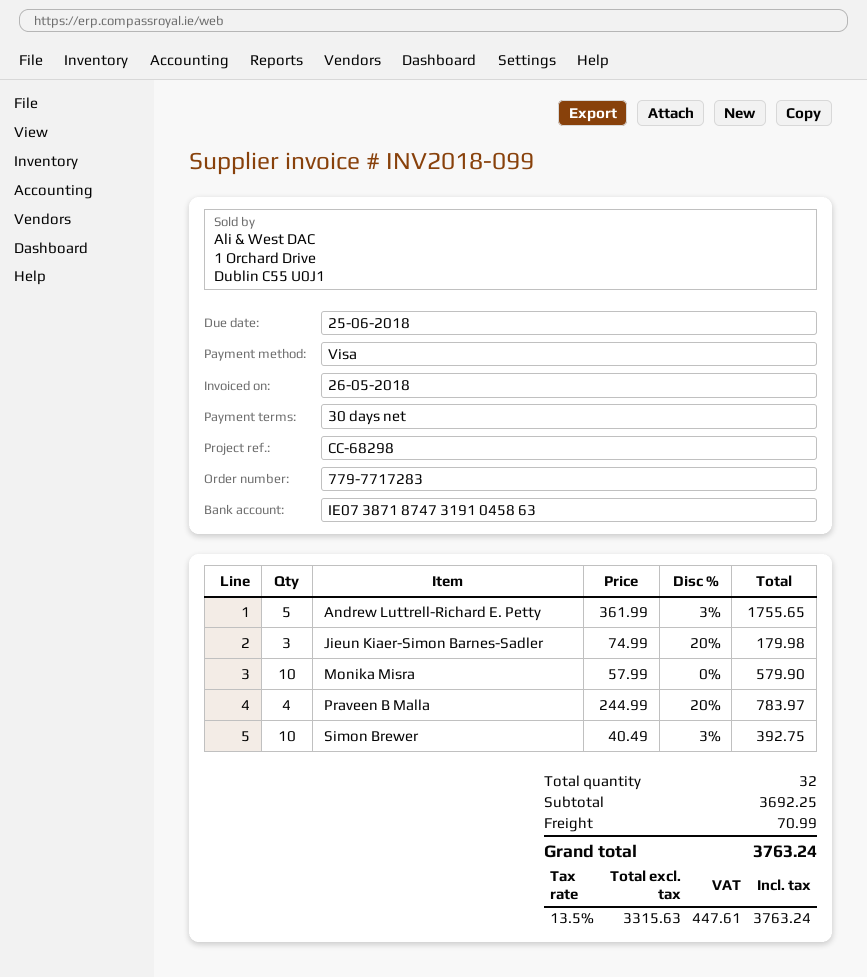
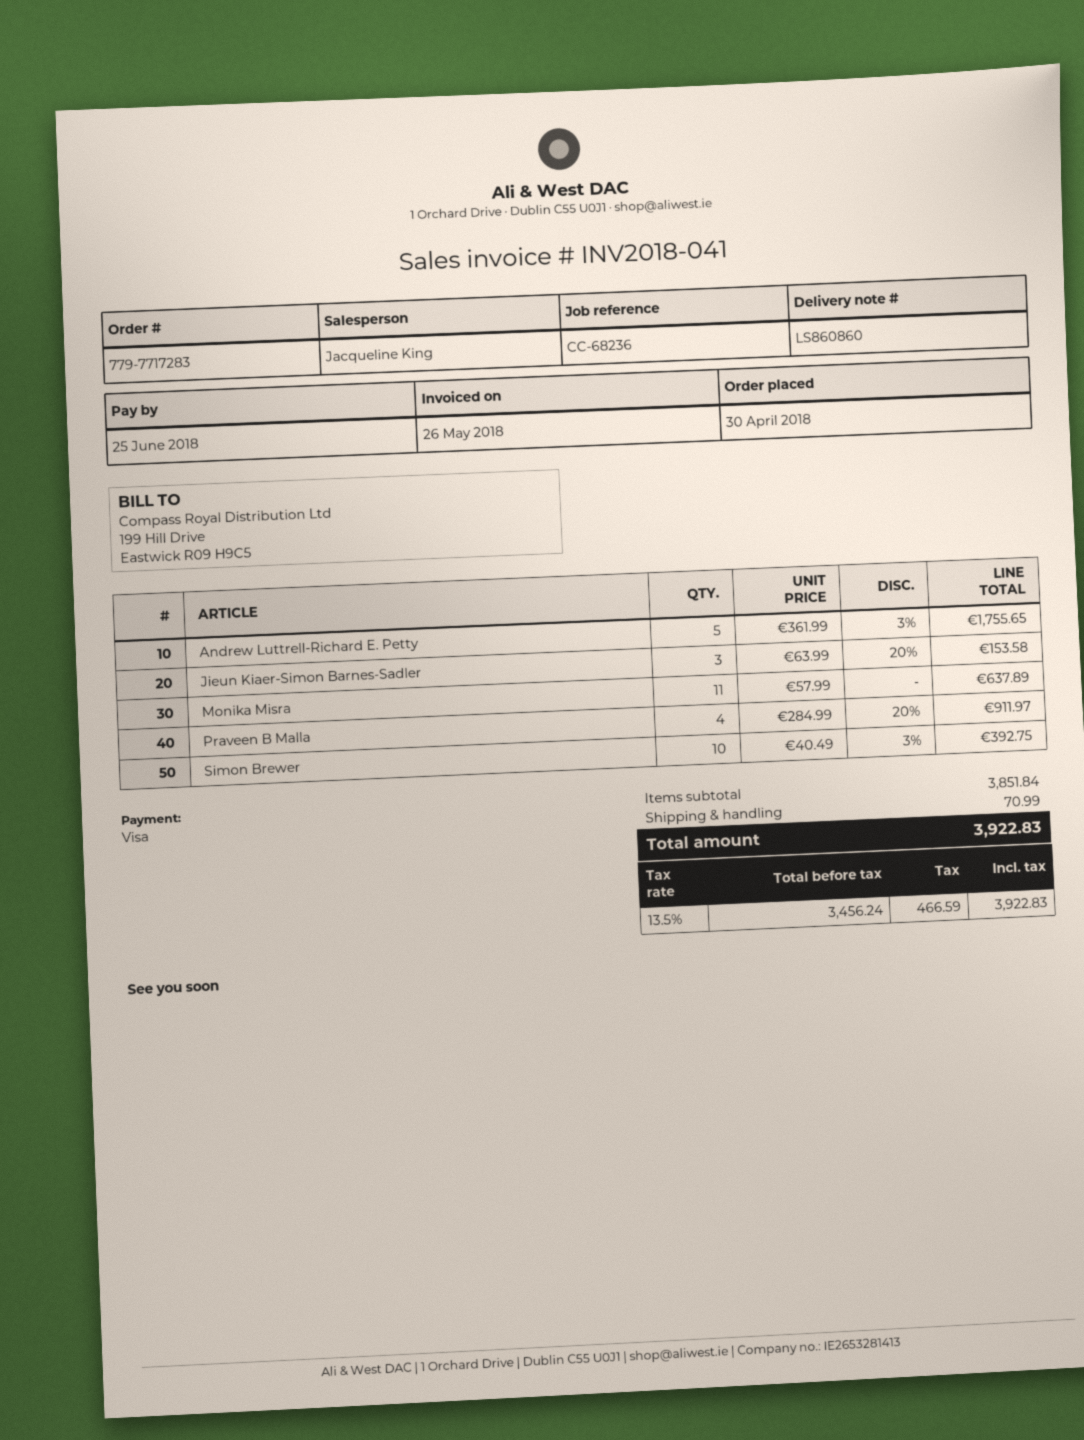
invoice number: INV2018-099 -> INV2018-041
reference: CC-68298 -> CC-68236
Jieun Kiaer-Simon Barnes-Sadler: 3 x 74.99 - 20% = 179.98 -> 3 x 63.99 - 20% = 153.58
Monika Misra: 10 x 57.99 = 579.90 -> 11 x 57.99 = 637.89
Praveen B Malla: 4 x 244.99 - 20% = 783.97 -> 4 x 284.99 - 20% = 911.97
subtotal: 3692.25 -> 3851.84
net: 3315.63 -> 3456.24
tax: 13.5% = 447.61 -> 13.5% = 466.59
total: 3763.24 -> 3922.83

